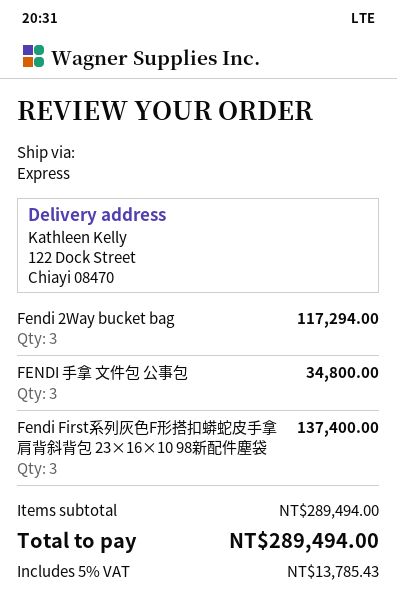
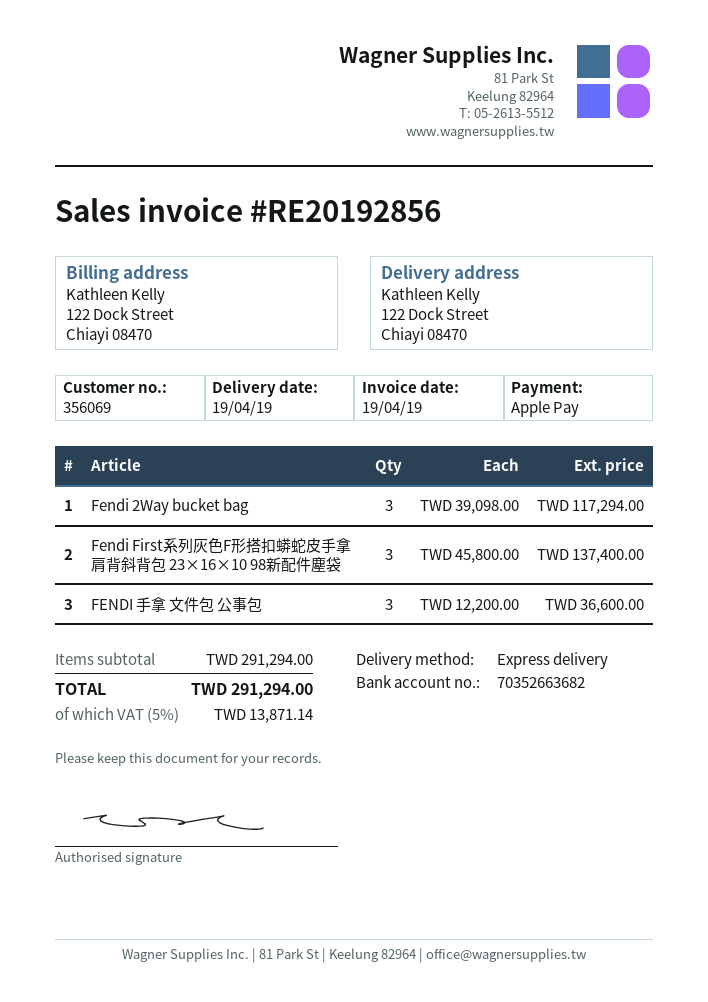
FENDI 手拿 文件包 公事包: 3 for 34800.00 -> 3 for 36600.00
subtotal: 289494.00 -> 291294.00
tax: 5% = 13785.43 -> 5% = 13871.14
total: 289494.00 -> 291294.00

